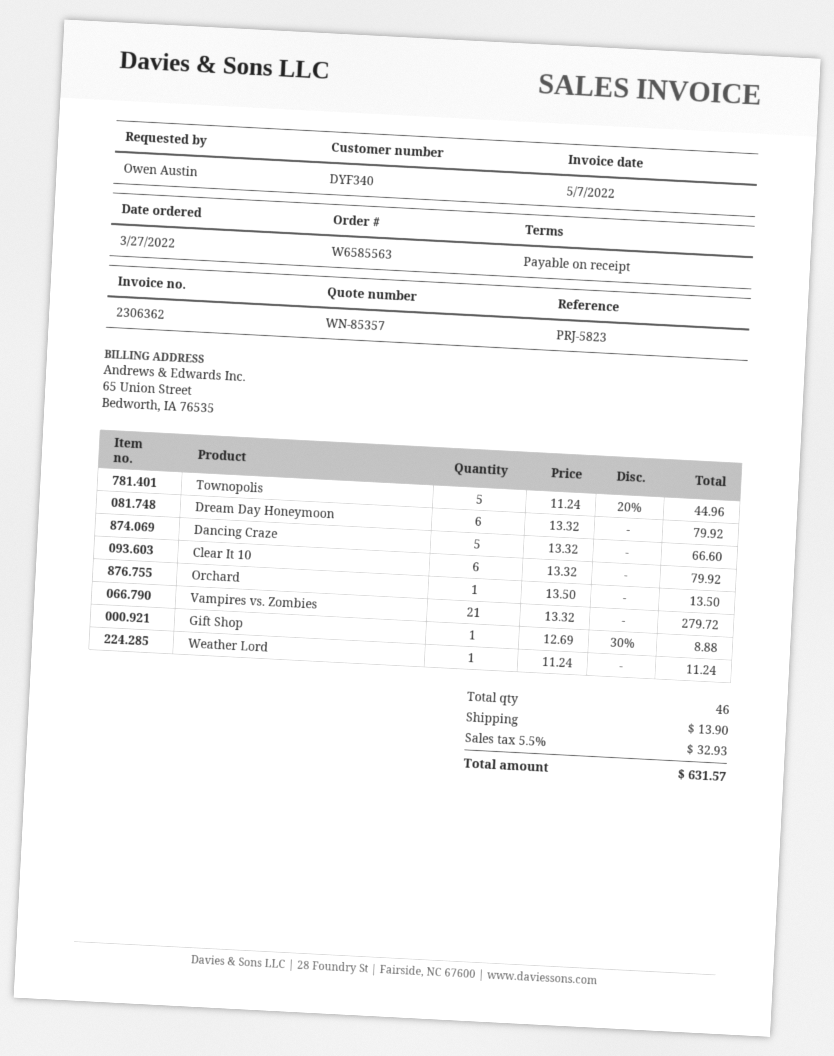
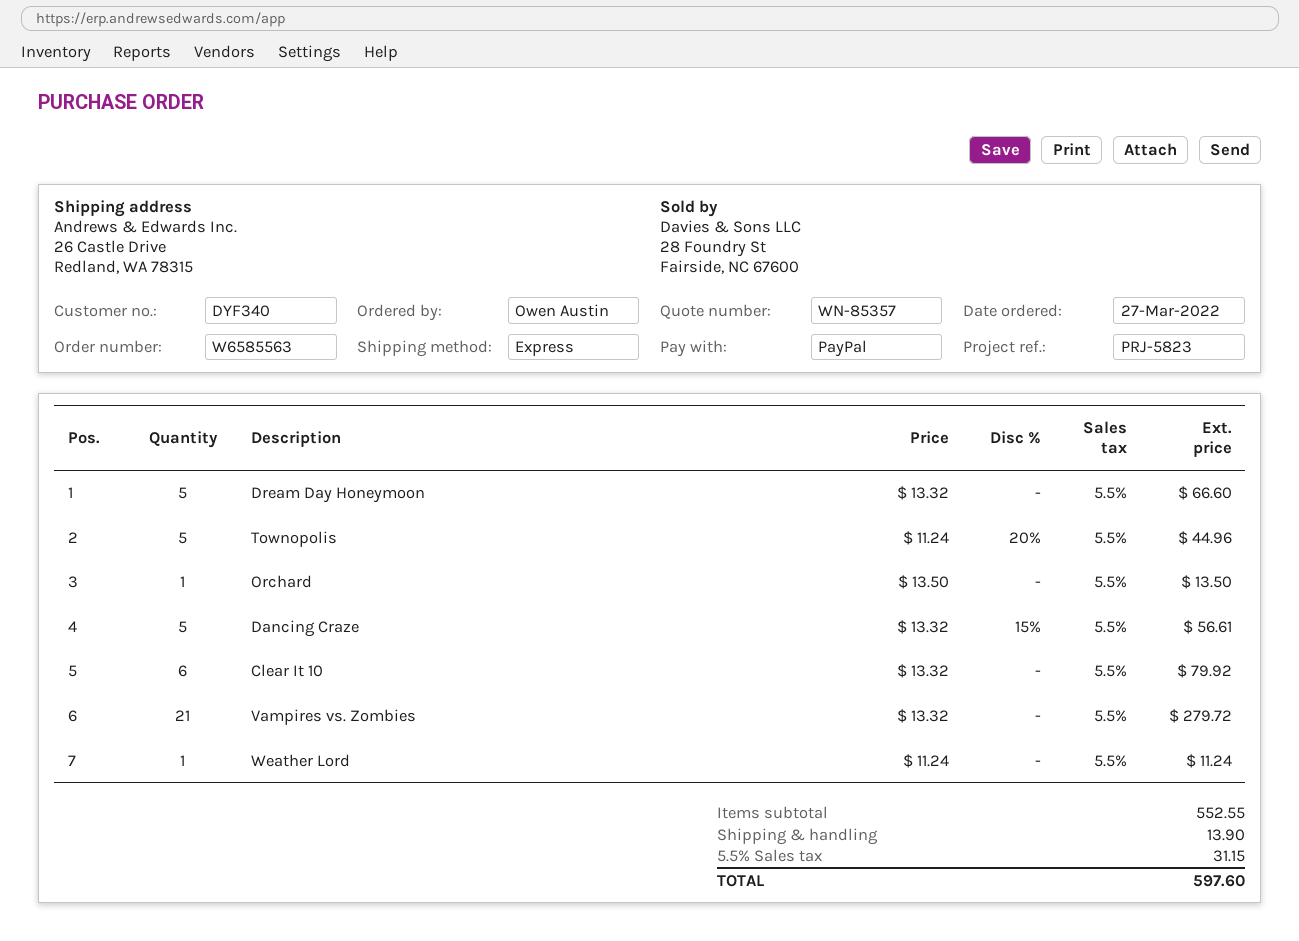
Dream Day Honeymoon: 6 x 13.32 = 79.92 -> 5 x 13.32 = 66.60
Dancing Craze: 5 x 13.32 = 66.60 -> 5 x 13.32 - 15% = 56.61
Gift Shop: 1 x 12.69 - 30% = 8.88 -> none
tax: 5.5% = 32.93 -> 5.5% = 31.15
total: 631.57 -> 597.60

